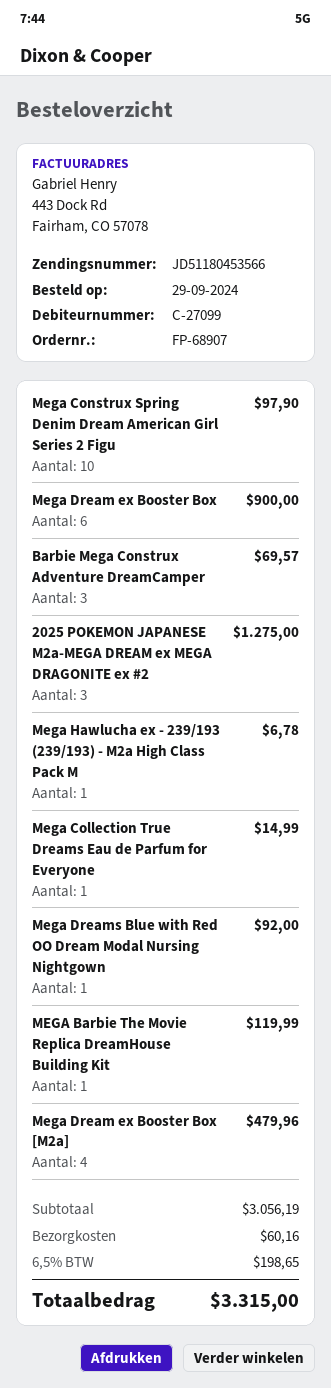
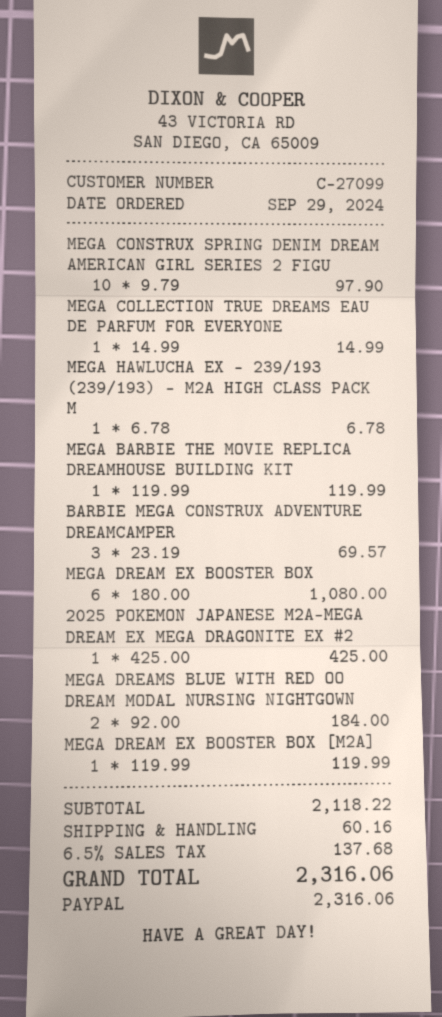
Mega Dream ex Booster Box: 6 for 900.00 -> 6 for 1080.00
2025 POKEMON JAPANESE M2a-MEGA DREAM ex MEGA DRAGONITE ex #2: 3 for 1275.00 -> 1 for 425.00
Mega Dreams Blue with Red OO Dream Modal Nursing Nightgown: 1 for 92.00 -> 2 for 184.00
Mega Dream ex Booster Box [M2a]: 4 for 479.96 -> 1 for 119.99
subtotal: 3056.19 -> 2118.22
tax: 6.5% = 198.65 -> 6.5% = 137.68
total: 3315.00 -> 2316.06

